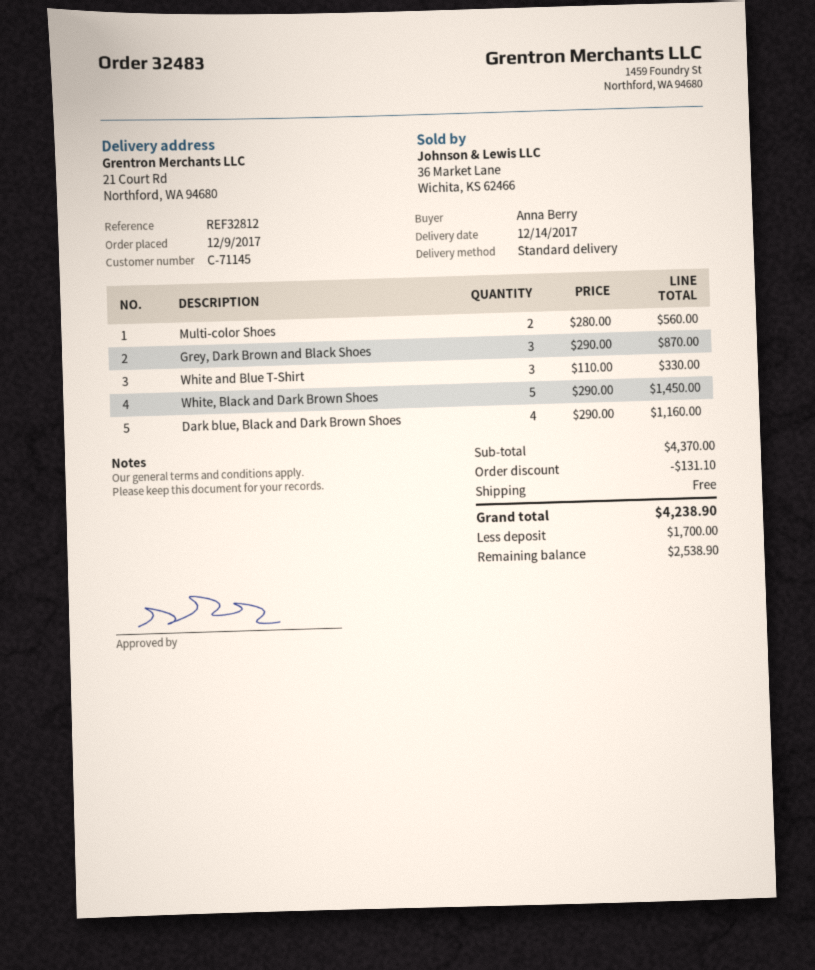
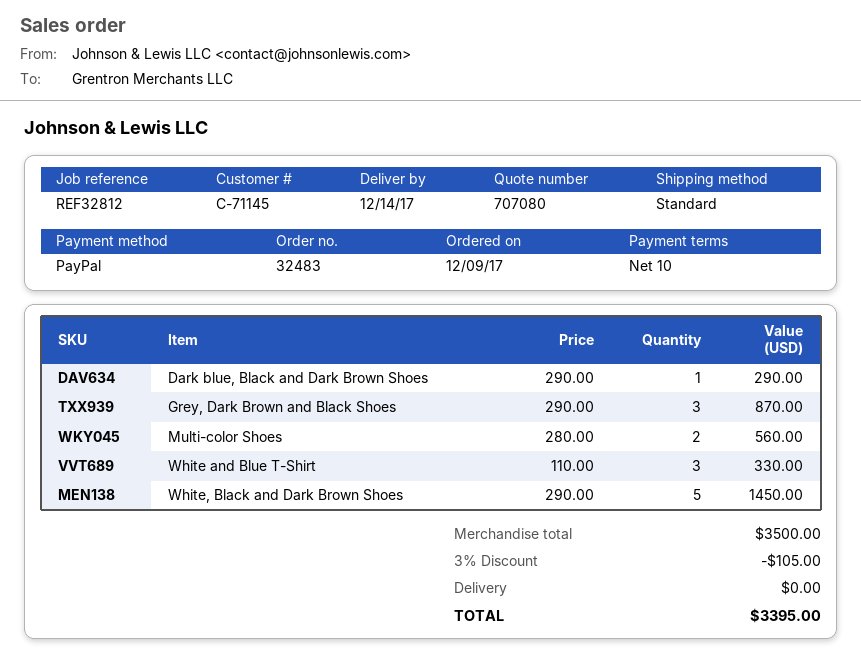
Dark blue, Black and Dark Brown Shoes: 4 x 290.00 = 1160.00 -> 1 x 290.00 = 290.00
subtotal: 4370.00 -> 3500.00
discount: 131.10 -> 105.00
total: 4238.90 -> 3395.00

